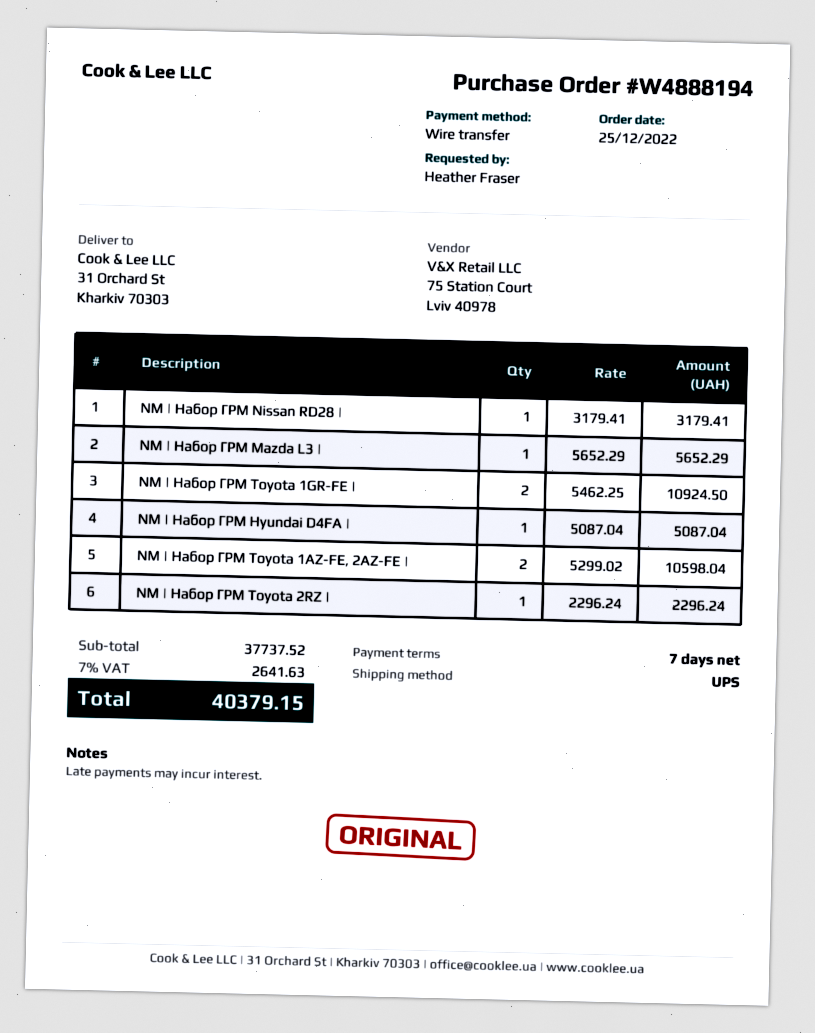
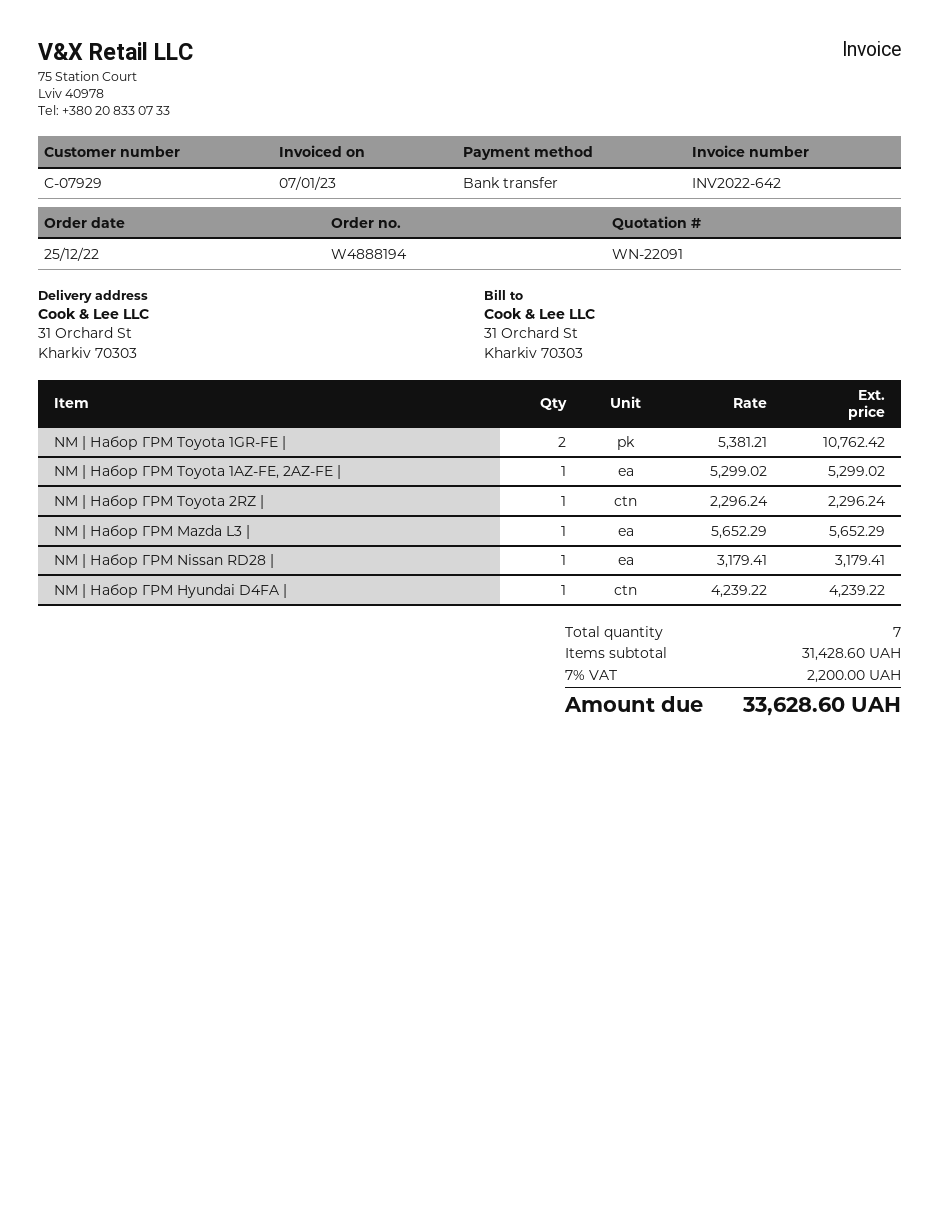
NM | Набор ГРМ Toyota 1GR-FE |: 2 x 5462.25 = 10924.50 -> 2 x 5381.21 = 10762.42
NM | Набор ГРМ Hyundai D4FA |: 1 x 5087.04 = 5087.04 -> 1 x 4239.22 = 4239.22
NM | Набор ГРМ Toyota 1AZ-FE, 2AZ-FE |: 2 x 5299.02 = 10598.04 -> 1 x 5299.02 = 5299.02
subtotal: 37737.52 -> 31428.60
tax: 7% = 2641.63 -> 7% = 2200.00
total: 40379.15 -> 33628.60

